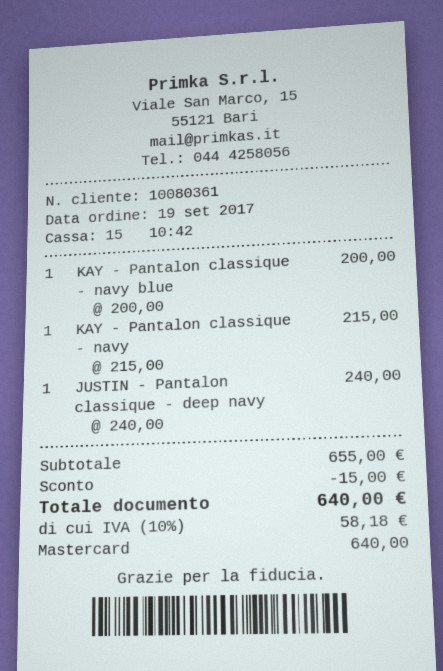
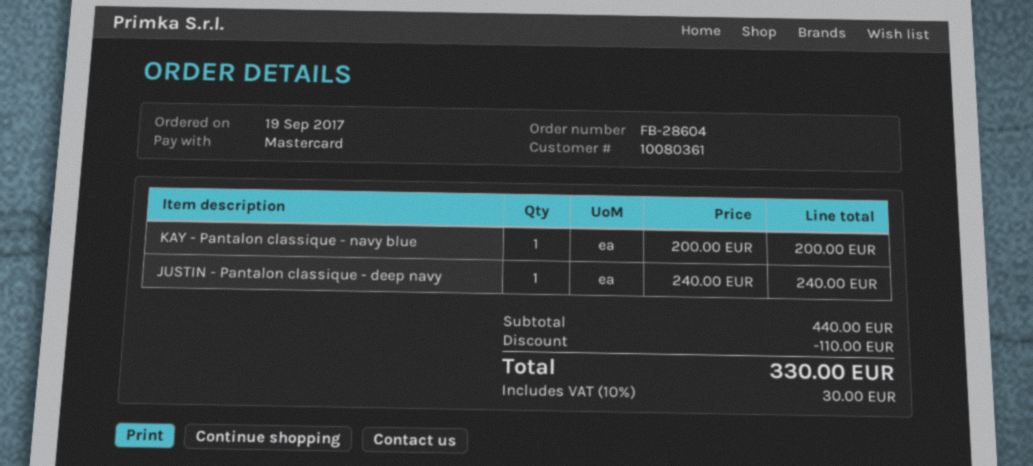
KAY - Pantalon classique - navy: 1 x 215.00 = 215.00 -> none
subtotal: 655.00 -> 440.00
discount: 15.00 -> 110.00
tax: 10% = 58.18 -> 10% = 30.00
total: 640.00 -> 330.00

